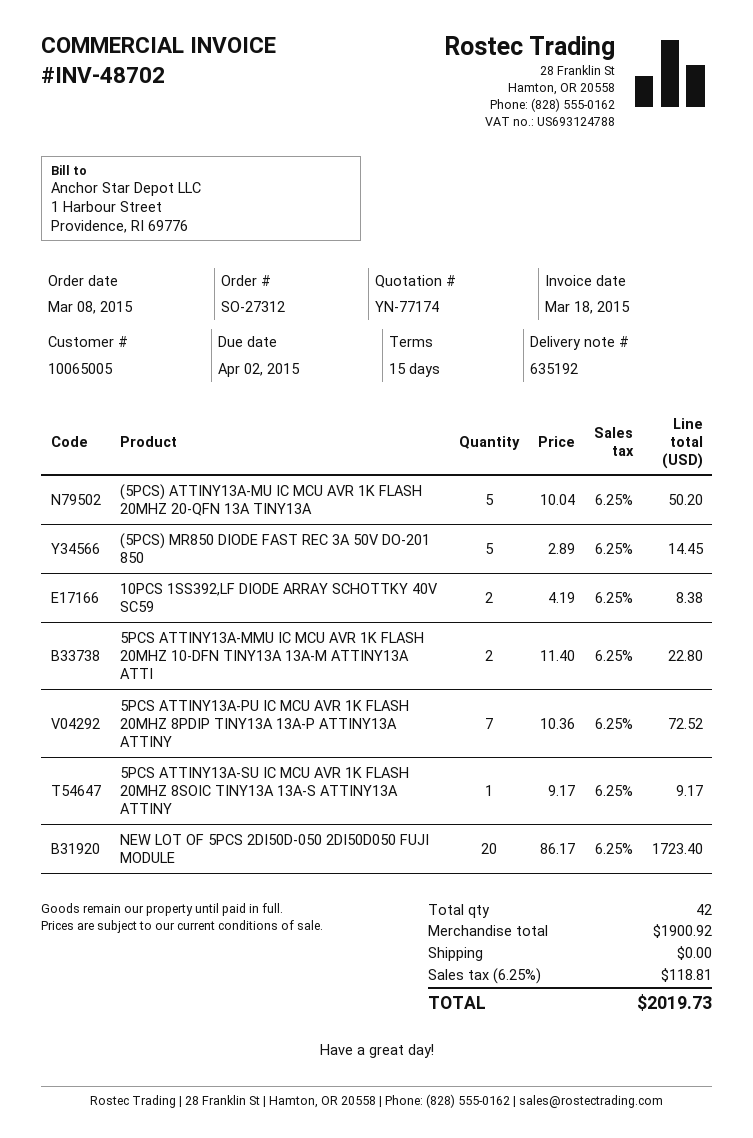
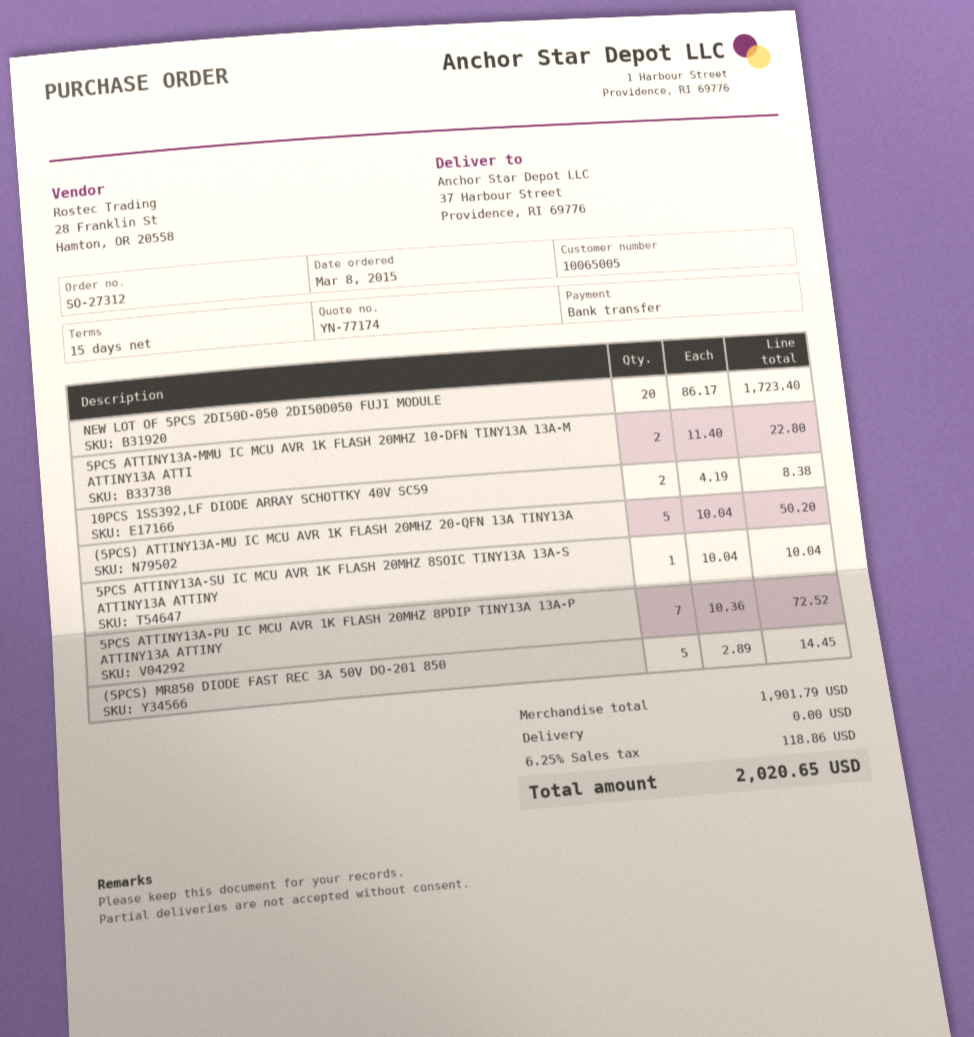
5PCS ATTINY13A-SU IC MCU AVR 1K FLASH 20MHZ 8SOIC TINY13A 13A-S ATTINY13A ATTINY: 1 x 9.17 = 9.17 -> 1 x 10.04 = 10.04
subtotal: 1900.92 -> 1901.79
tax: 6.25% = 118.81 -> 6.25% = 118.86
total: 2019.73 -> 2020.65

